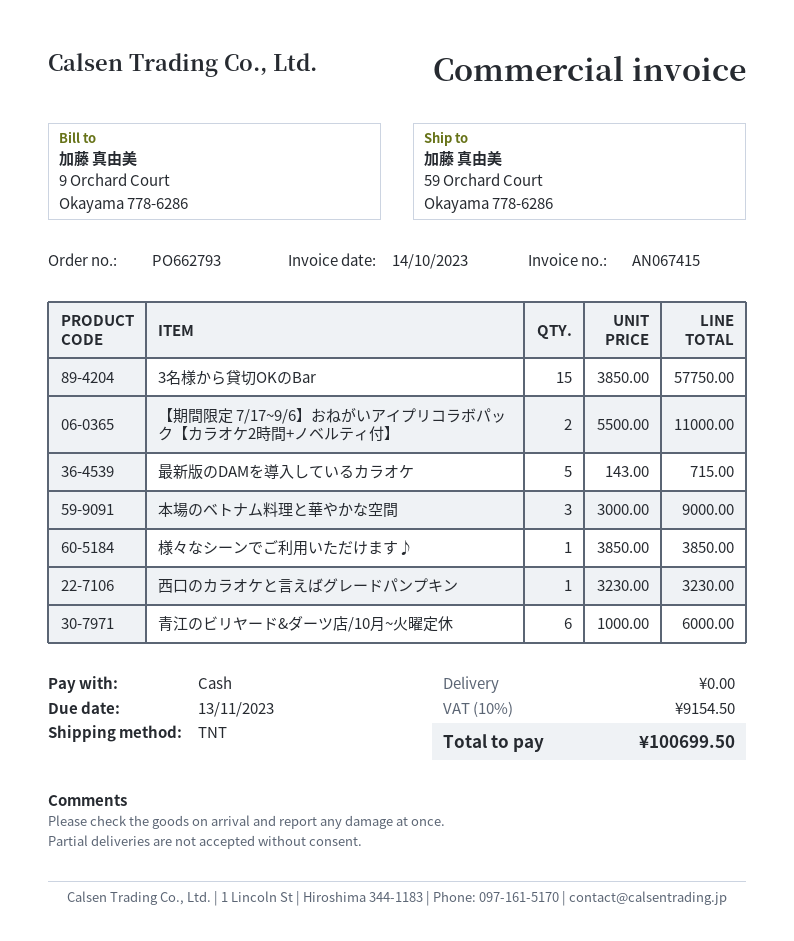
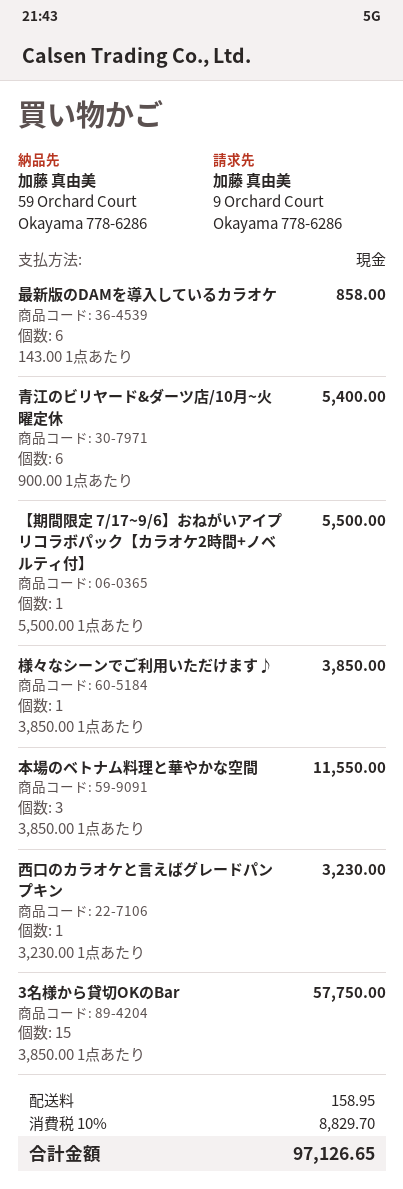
【期間限定 7/17~9/6】おねがいアイプリコラボパック【カラオケ2時間+ノベルティ付】: 2 x 5500.00 = 11000.00 -> 1 x 5500.00 = 5500.00
最新版のDAMを導入しているカラオケ: 5 x 143.00 = 715.00 -> 6 x 143.00 = 858.00
本場のベトナム料理と華やかな空間: 3 x 3000.00 = 9000.00 -> 3 x 3850.00 = 11550.00
青江のビリヤード&ダーツ店/10月~火曜定休: 6 x 1000.00 = 6000.00 -> 6 x 900.00 = 5400.00
shipping: 0.00 -> 158.95
tax: 10% = 9154.50 -> 10% = 8829.70
total: 100699.50 -> 97126.65

